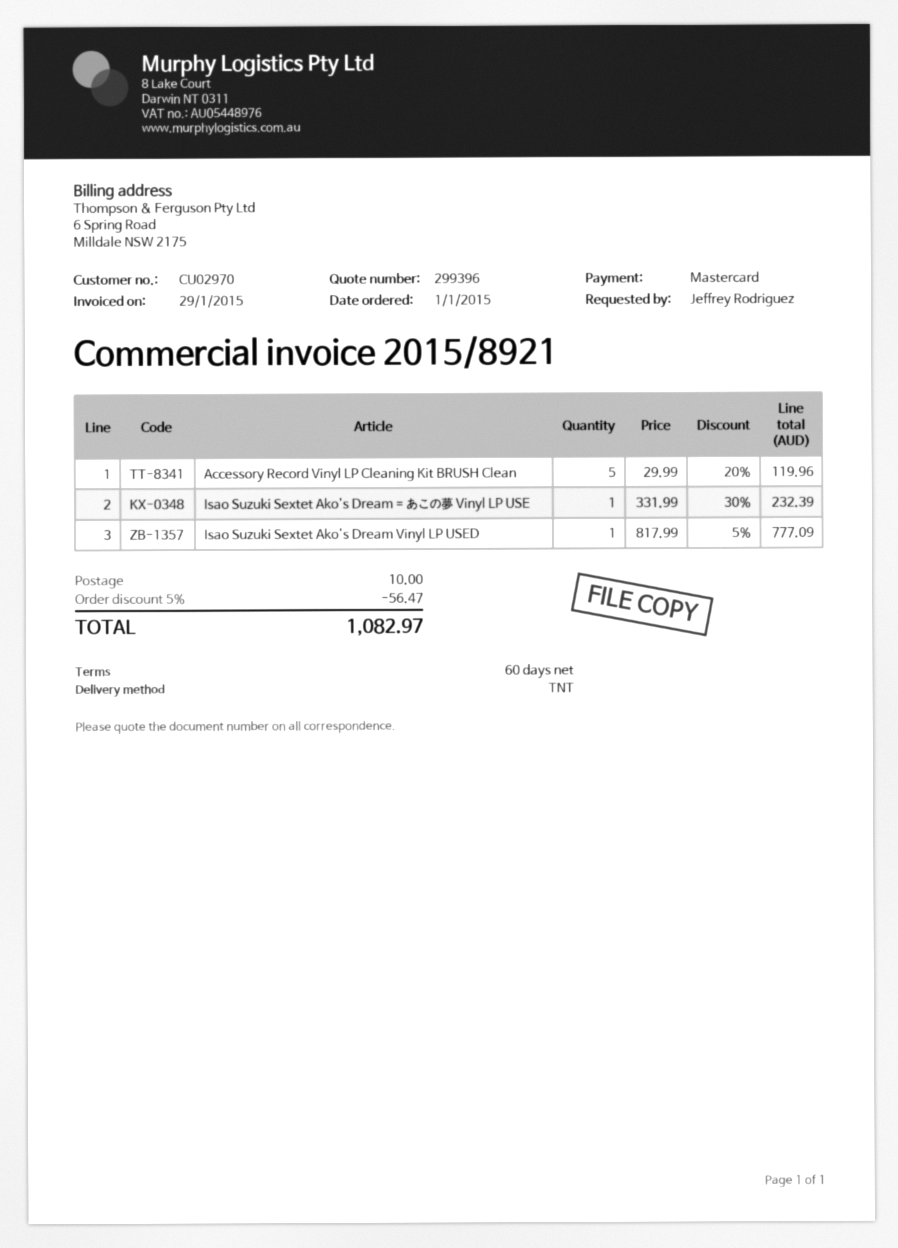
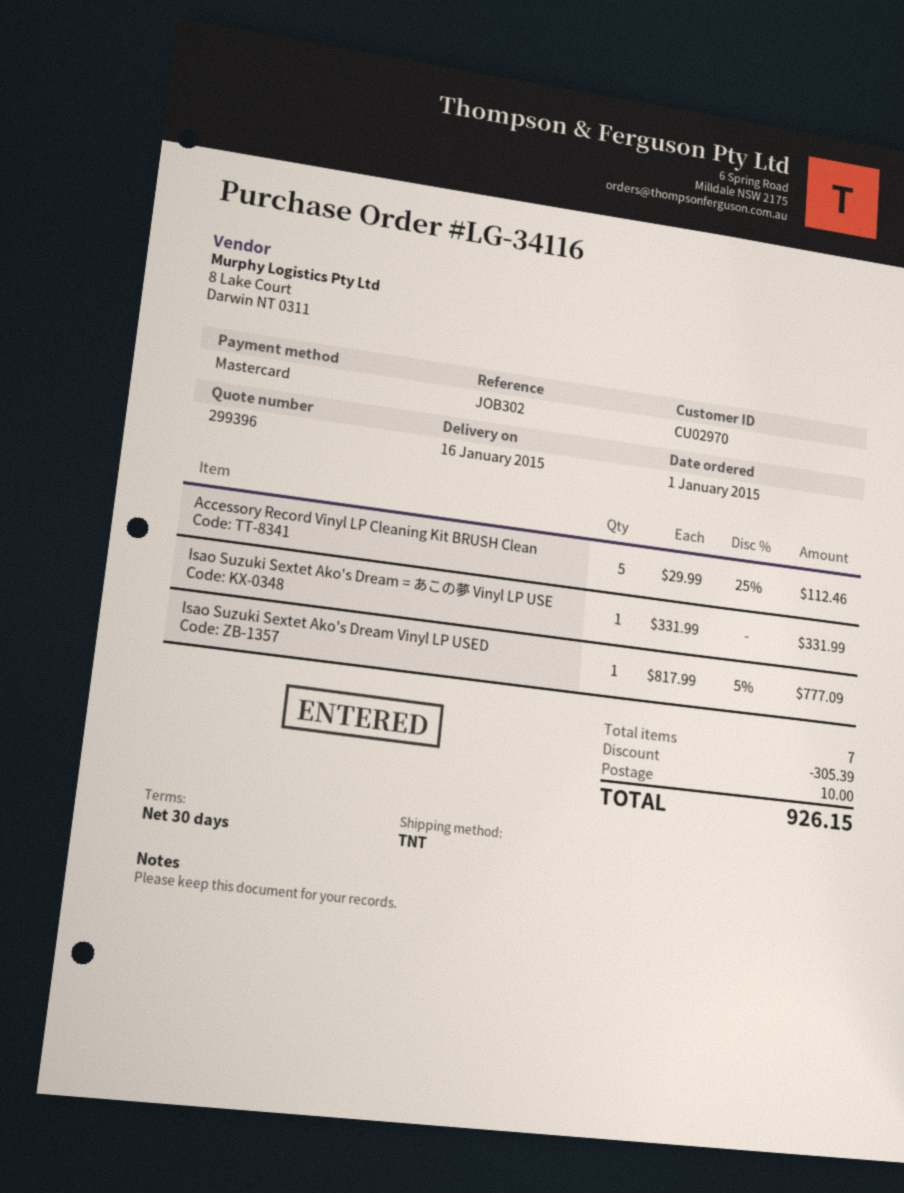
payment terms: 60 days -> 30 days
Accessory Record Vinyl LP Cleaning Kit BRUSH Clean: 5 x 29.99 - 20% = 119.96 -> 5 x 29.99 - 25% = 112.46
Isao Suzuki Sextet Ako's Dream = あこの夢 Vinyl LP USE: 1 x 331.99 - 30% = 232.39 -> 1 x 331.99 = 331.99
discount: 56.47 -> 305.39
total: 1082.97 -> 926.15

